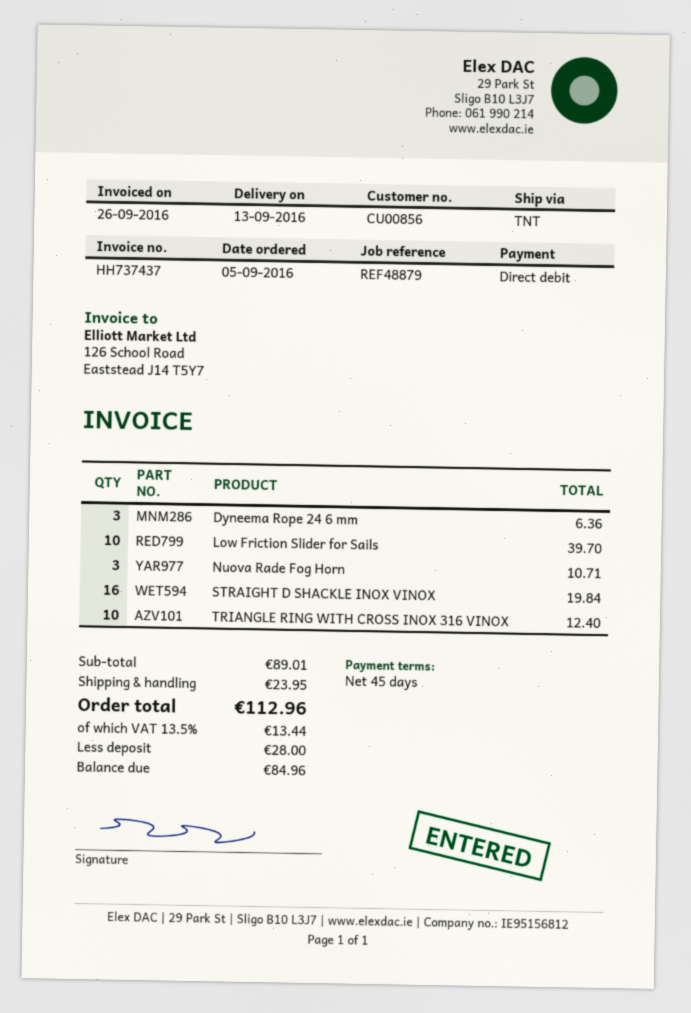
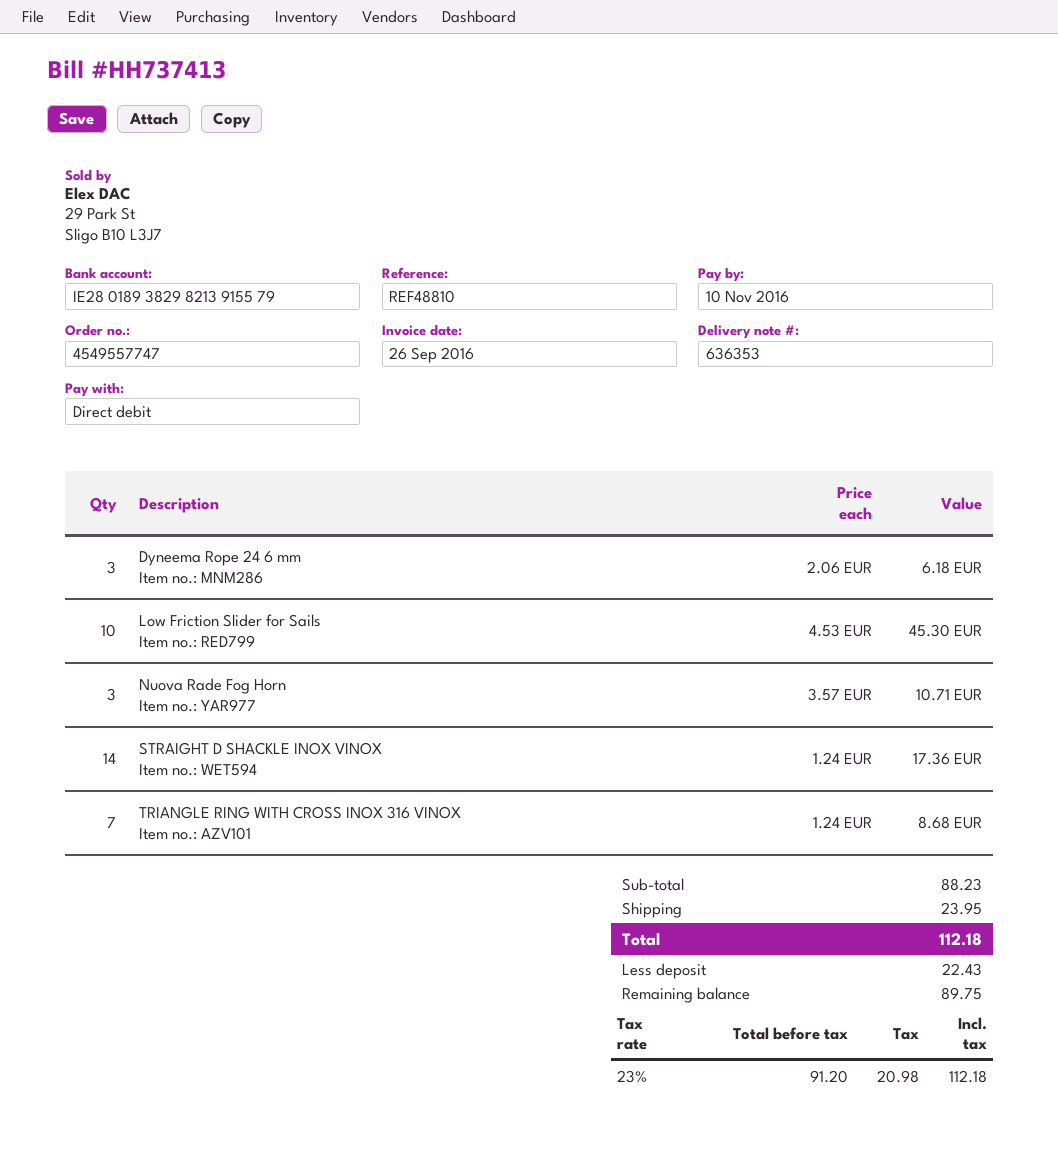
invoice number: HH737437 -> HH737413
reference: REF48879 -> REF48810
Dyneema Rope 24 6 mm: 3 for 6.36 -> 3 for 6.18
Low Friction Slider for Sails: 10 for 39.70 -> 10 for 45.30
STRAIGHT D SHACKLE INOX VINOX: 16 for 19.84 -> 14 for 17.36
TRIANGLE RING WITH CROSS INOX 316 VINOX: 10 for 12.40 -> 7 for 8.68
subtotal: 89.01 -> 88.23
tax: 13.5% = 13.44 -> 23% = 20.98
total: 112.96 -> 112.18
deposit: 28.00 -> 22.43
balance: 84.96 -> 89.75

